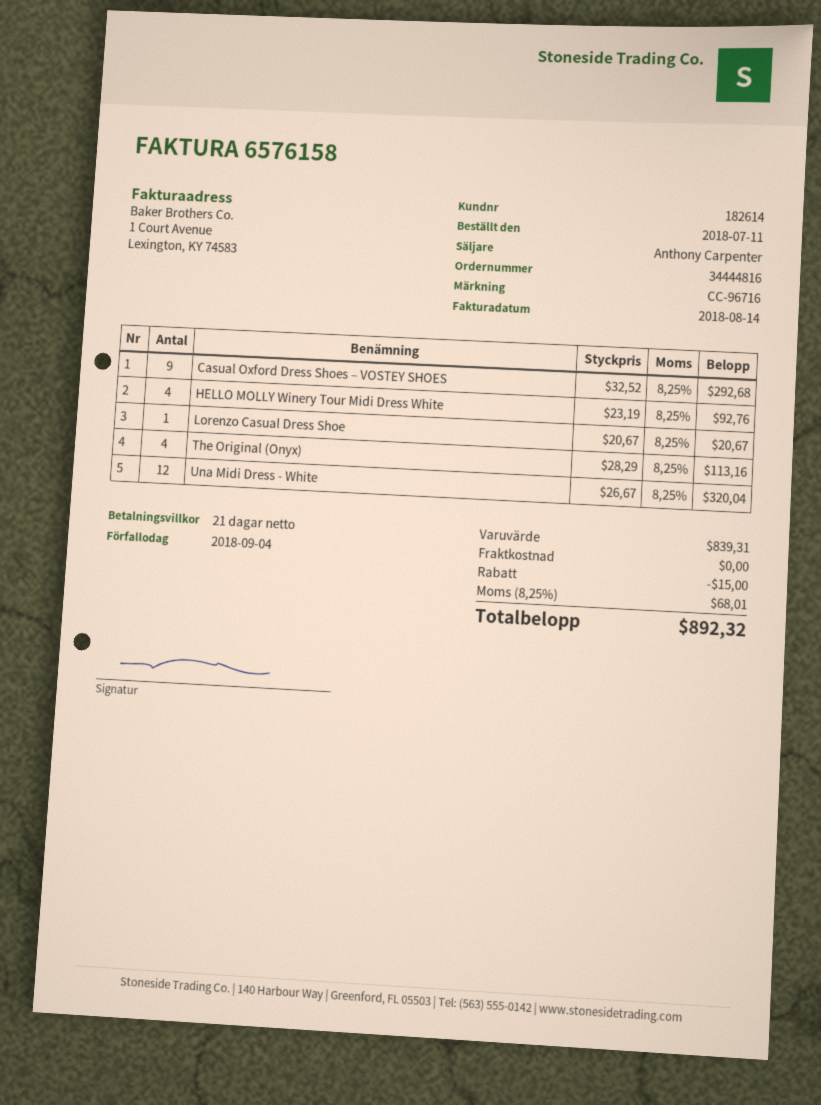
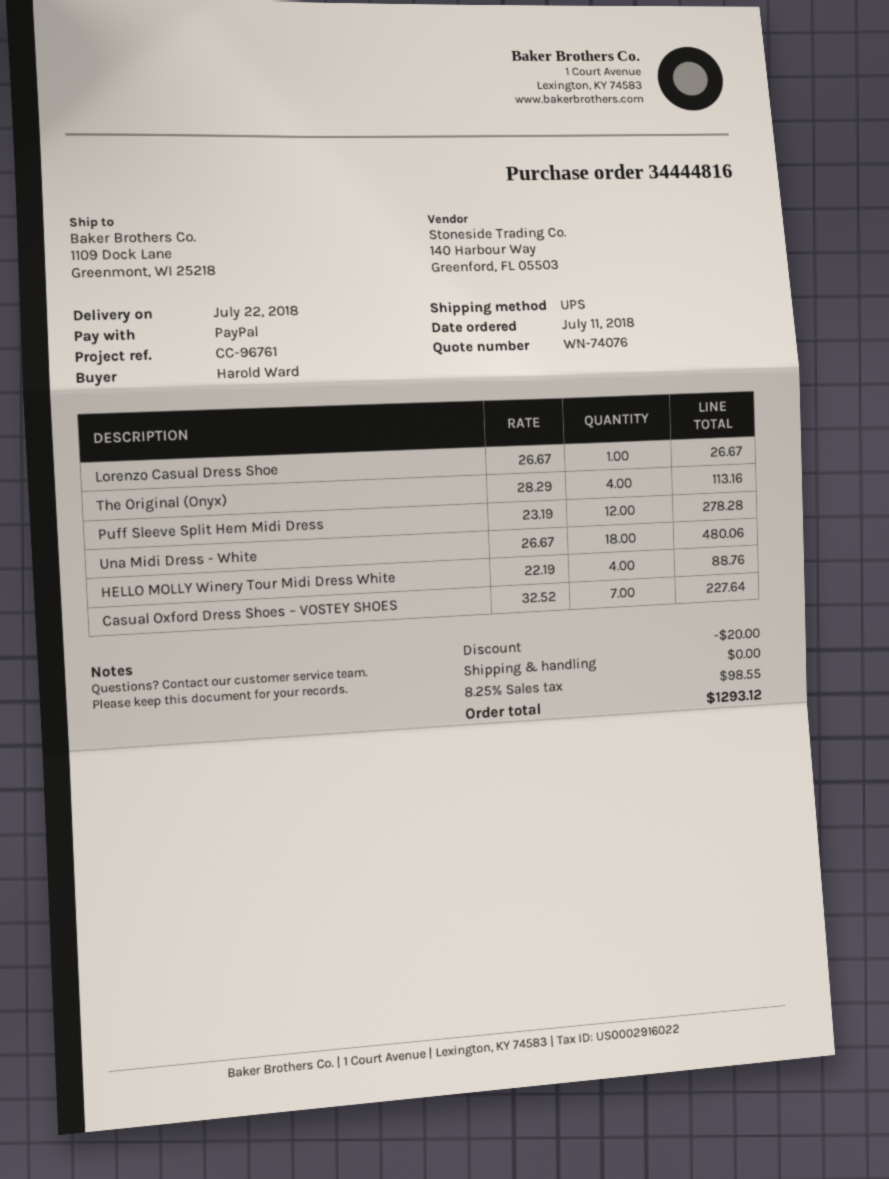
reference: CC-96716 -> CC-96761
Casual Oxford Dress Shoes – VOSTEY SHOES: 9 x 32.52 = 292.68 -> 7 x 32.52 = 227.64
HELLO MOLLY Winery Tour Midi Dress White: 4 x 23.19 = 92.76 -> 4 x 22.19 = 88.76
Lorenzo Casual Dress Shoe: 1 x 20.67 = 20.67 -> 1 x 26.67 = 26.67
Una Midi Dress - White: 12 x 26.67 = 320.04 -> 18 x 26.67 = 480.06
Puff Sleeve Split Hem Midi Dress: none -> 12 x 23.19 = 278.28
discount: 15.00 -> 20.00
tax: 8.25% = 68.01 -> 8.25% = 98.55
total: 892.32 -> 1293.12

